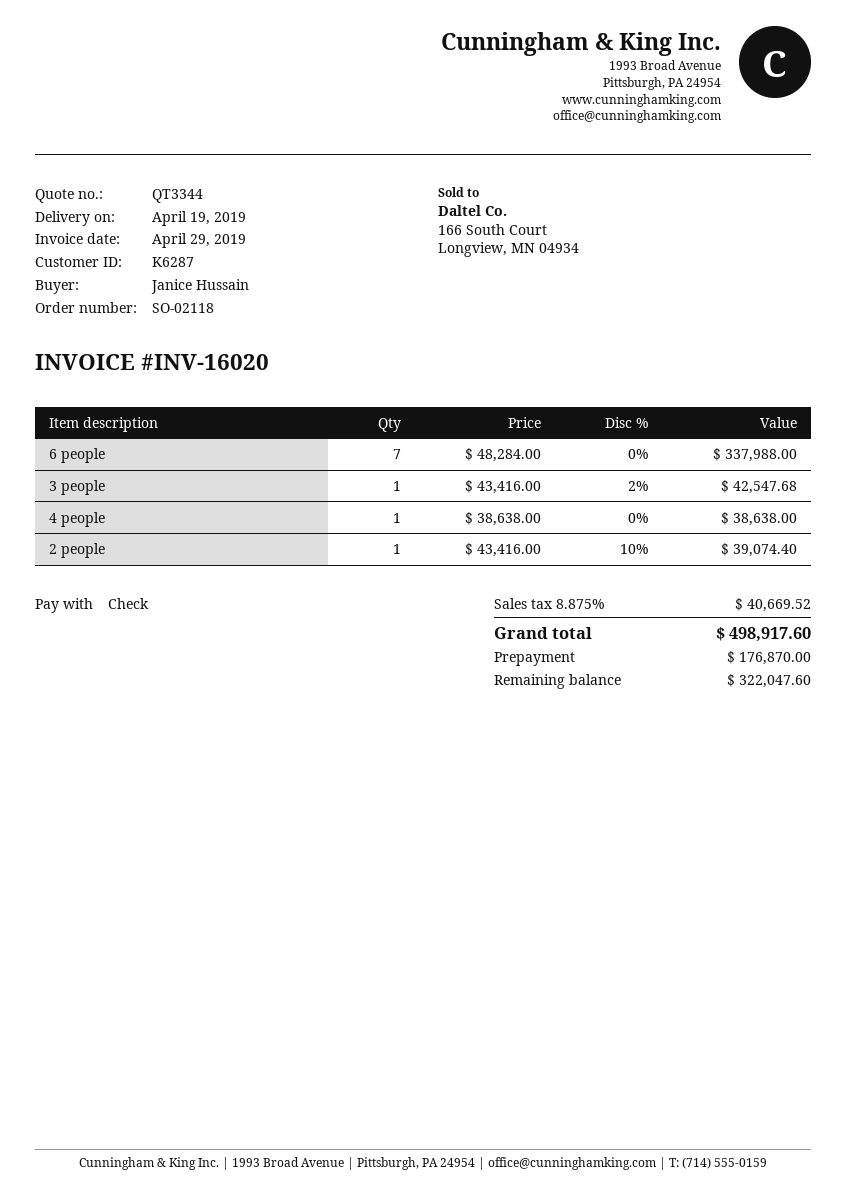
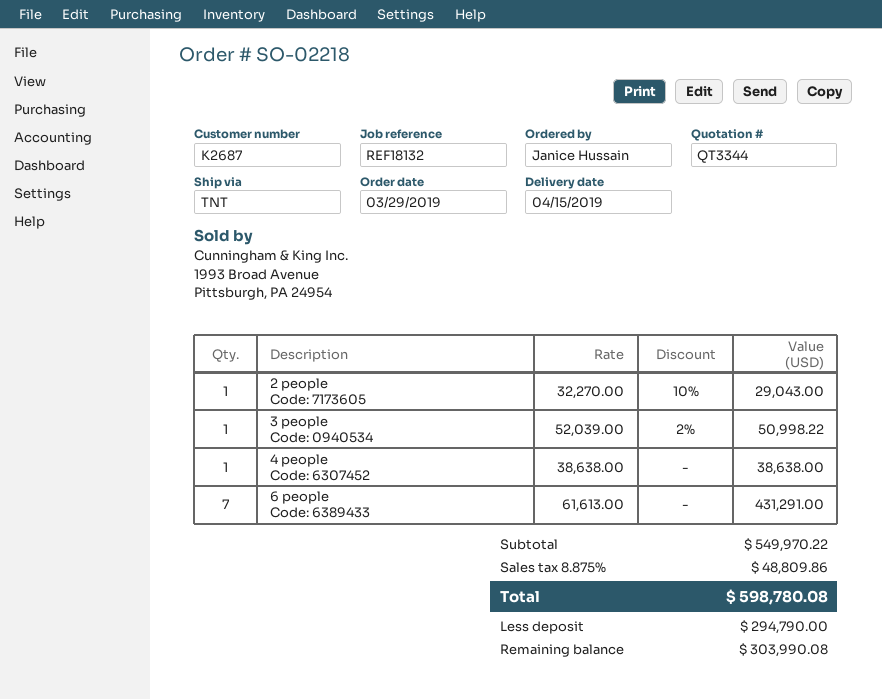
order number: SO-02118 -> SO-02218
delivery date: 2019-04-19 -> 2019-04-15
customer number: K6287 -> K2687
6 people: 7 x 48284.00 = 337988.00 -> 7 x 61613.00 = 431291.00
3 people: 1 x 43416.00 - 2% = 42547.68 -> 1 x 52039.00 - 2% = 50998.22
2 people: 1 x 43416.00 - 10% = 39074.40 -> 1 x 32270.00 - 10% = 29043.00
tax: 8.875% = 40669.52 -> 8.875% = 48809.86
total: 498917.60 -> 598780.08
deposit: 176870.00 -> 294790.00
balance: 322047.60 -> 303990.08

